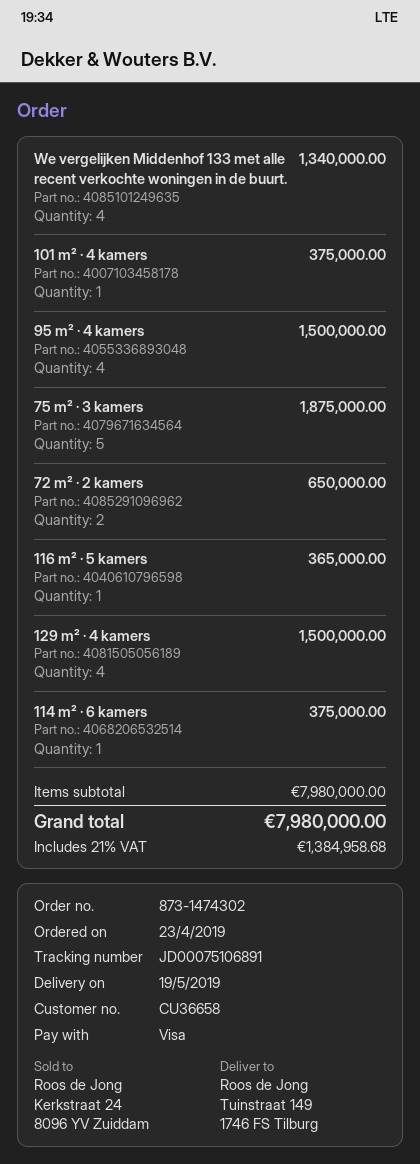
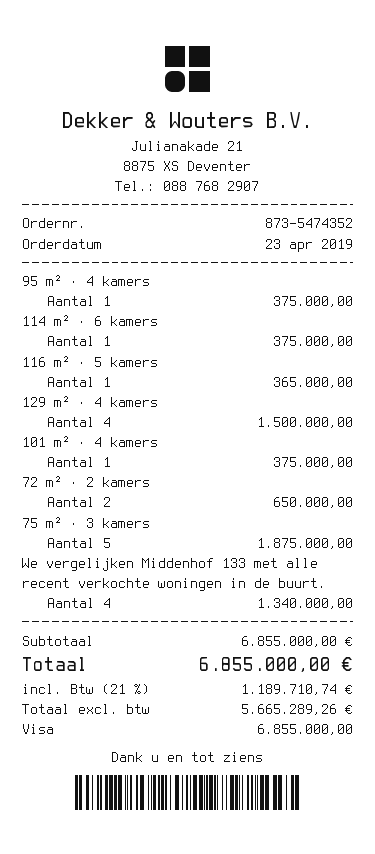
order number: 873-1474302 -> 873-5474352
95 m² · 4 kamers: 4 for 1500000.00 -> 1 for 375000.00
subtotal: 7980000.00 -> 6855000.00
tax: 21% = 1384958.68 -> 21% = 1189710.74
total: 7980000.00 -> 6855000.00

